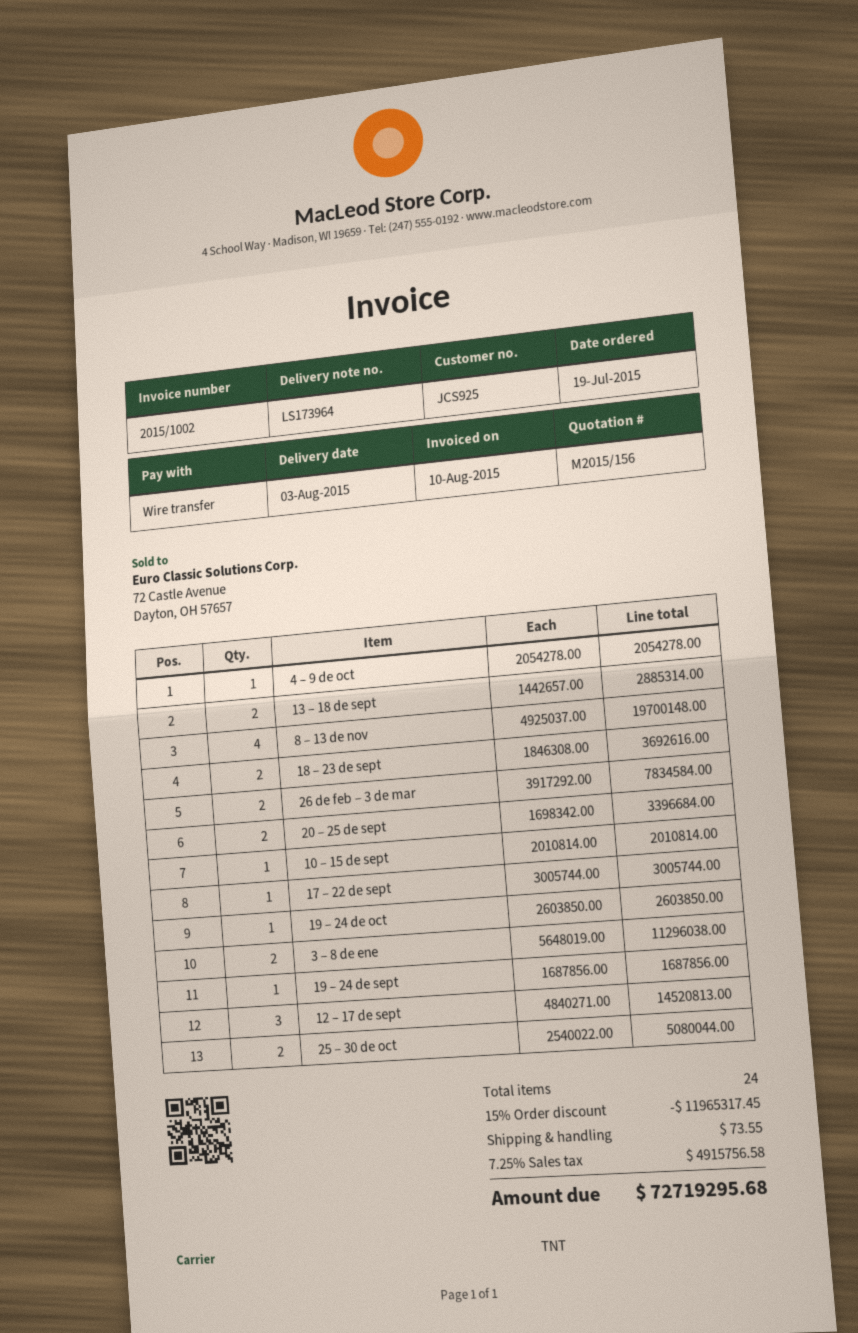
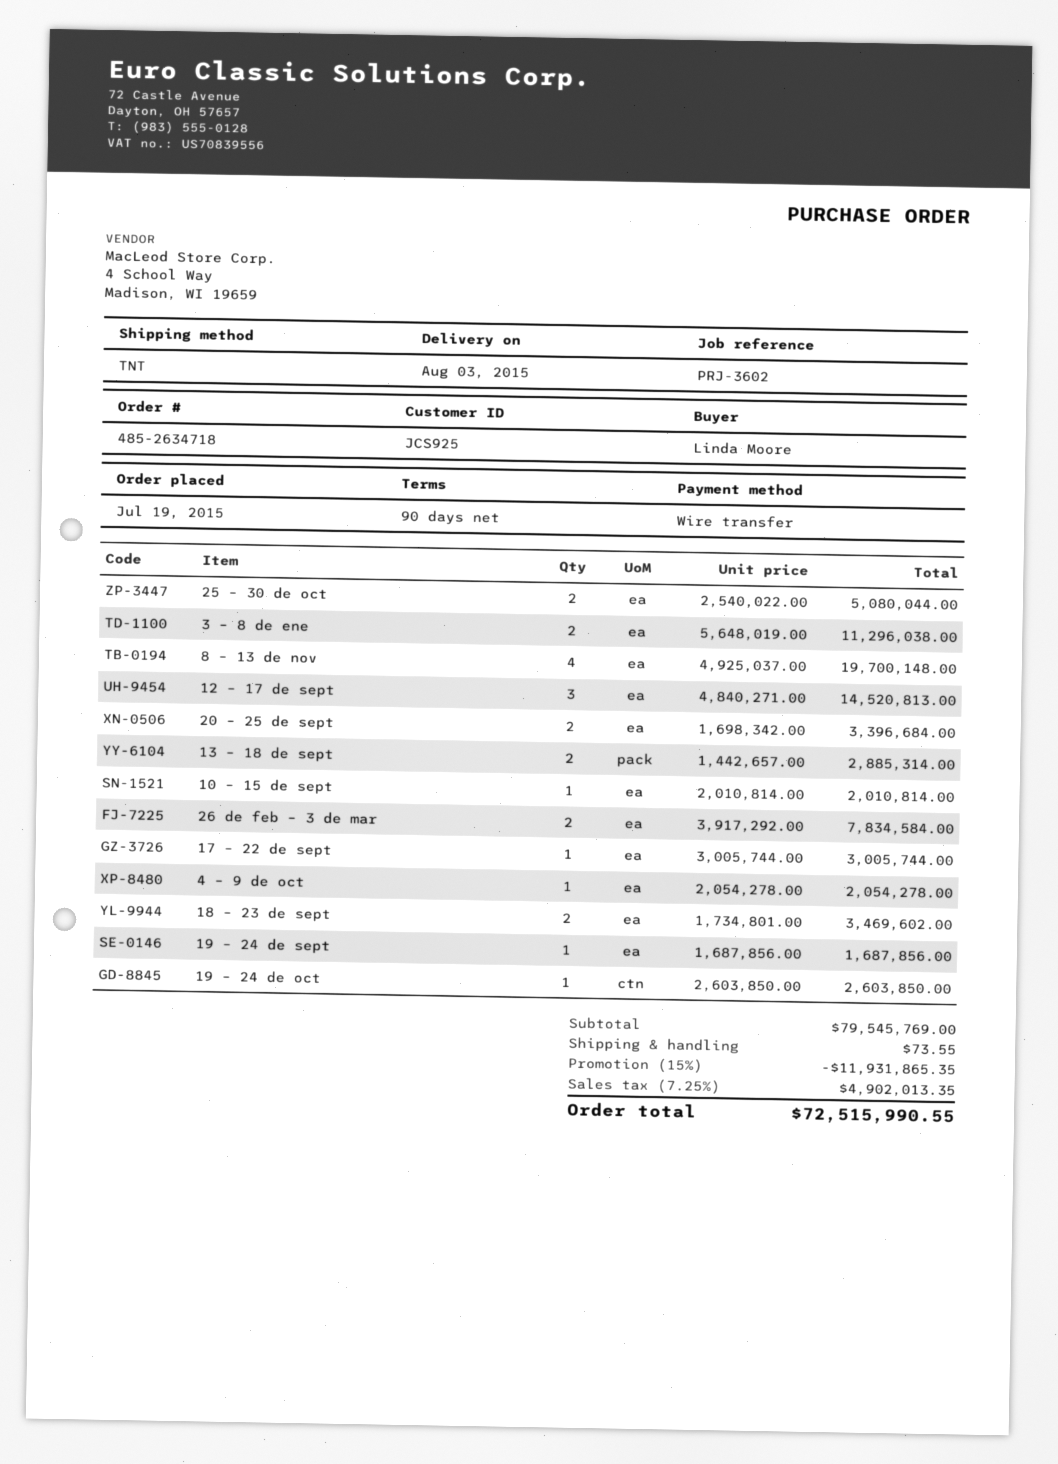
18 – 23 de sept: 2 x 1846308.00 = 3692616.00 -> 2 x 1734801.00 = 3469602.00
discount: 15% = 11965317.45 -> 15% = 11931865.35
tax: 7.25% = 4915756.58 -> 7.25% = 4902013.35
total: 72719295.68 -> 72515990.55

